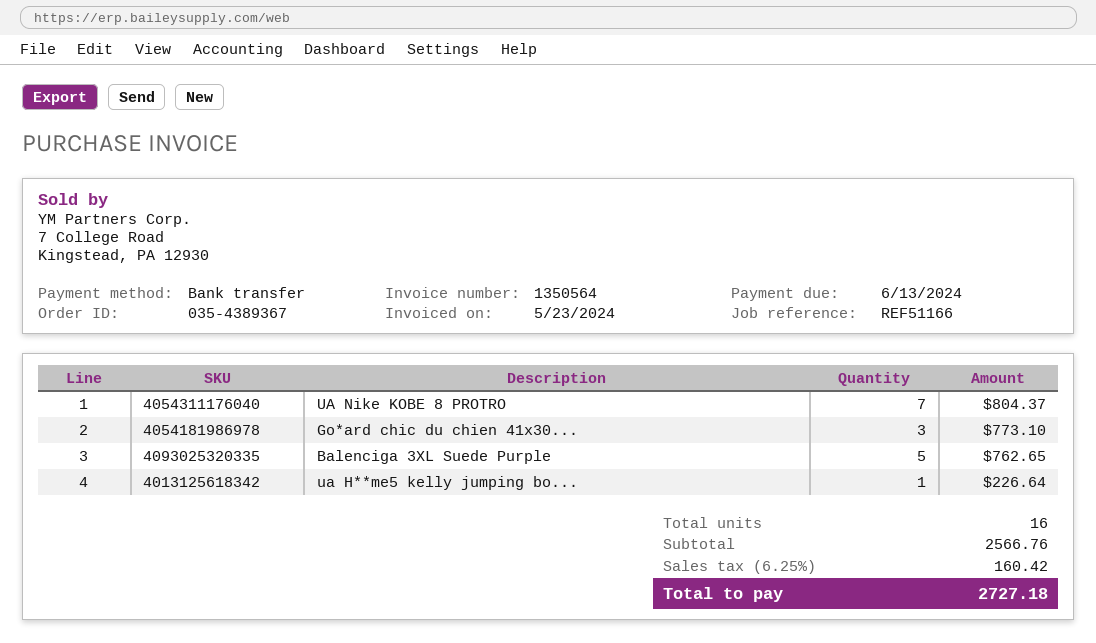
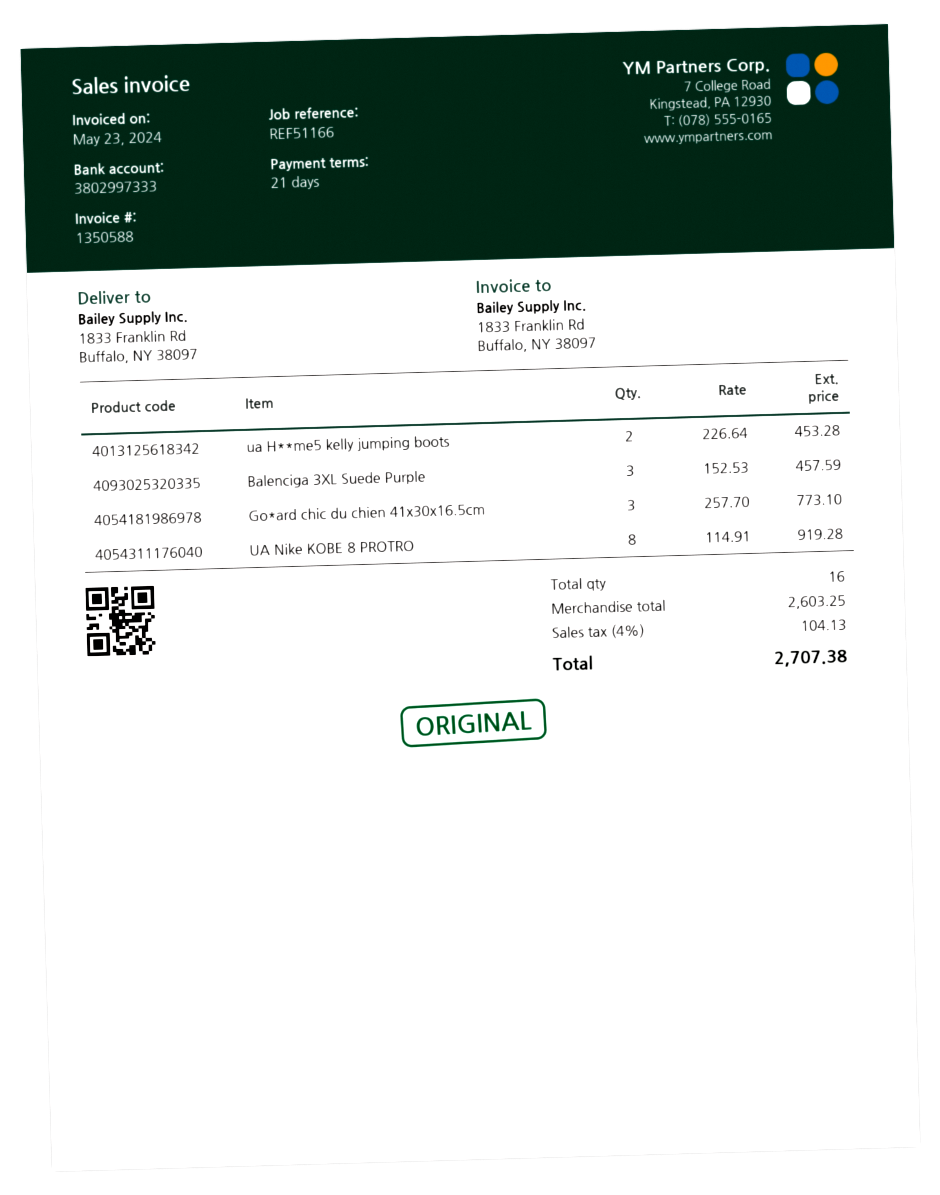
invoice number: 1350564 -> 1350588
UA Nike KOBE 8 PROTRO: 7 for 804.37 -> 8 for 919.28
Balenciga 3XL Suede Purple: 5 for 762.65 -> 3 for 457.59
ua H**me5 kelly jumping bo...: 1 for 226.64 -> 2 for 453.28
subtotal: 2566.76 -> 2603.25
tax: 6.25% = 160.42 -> 4% = 104.13
total: 2727.18 -> 2707.38

